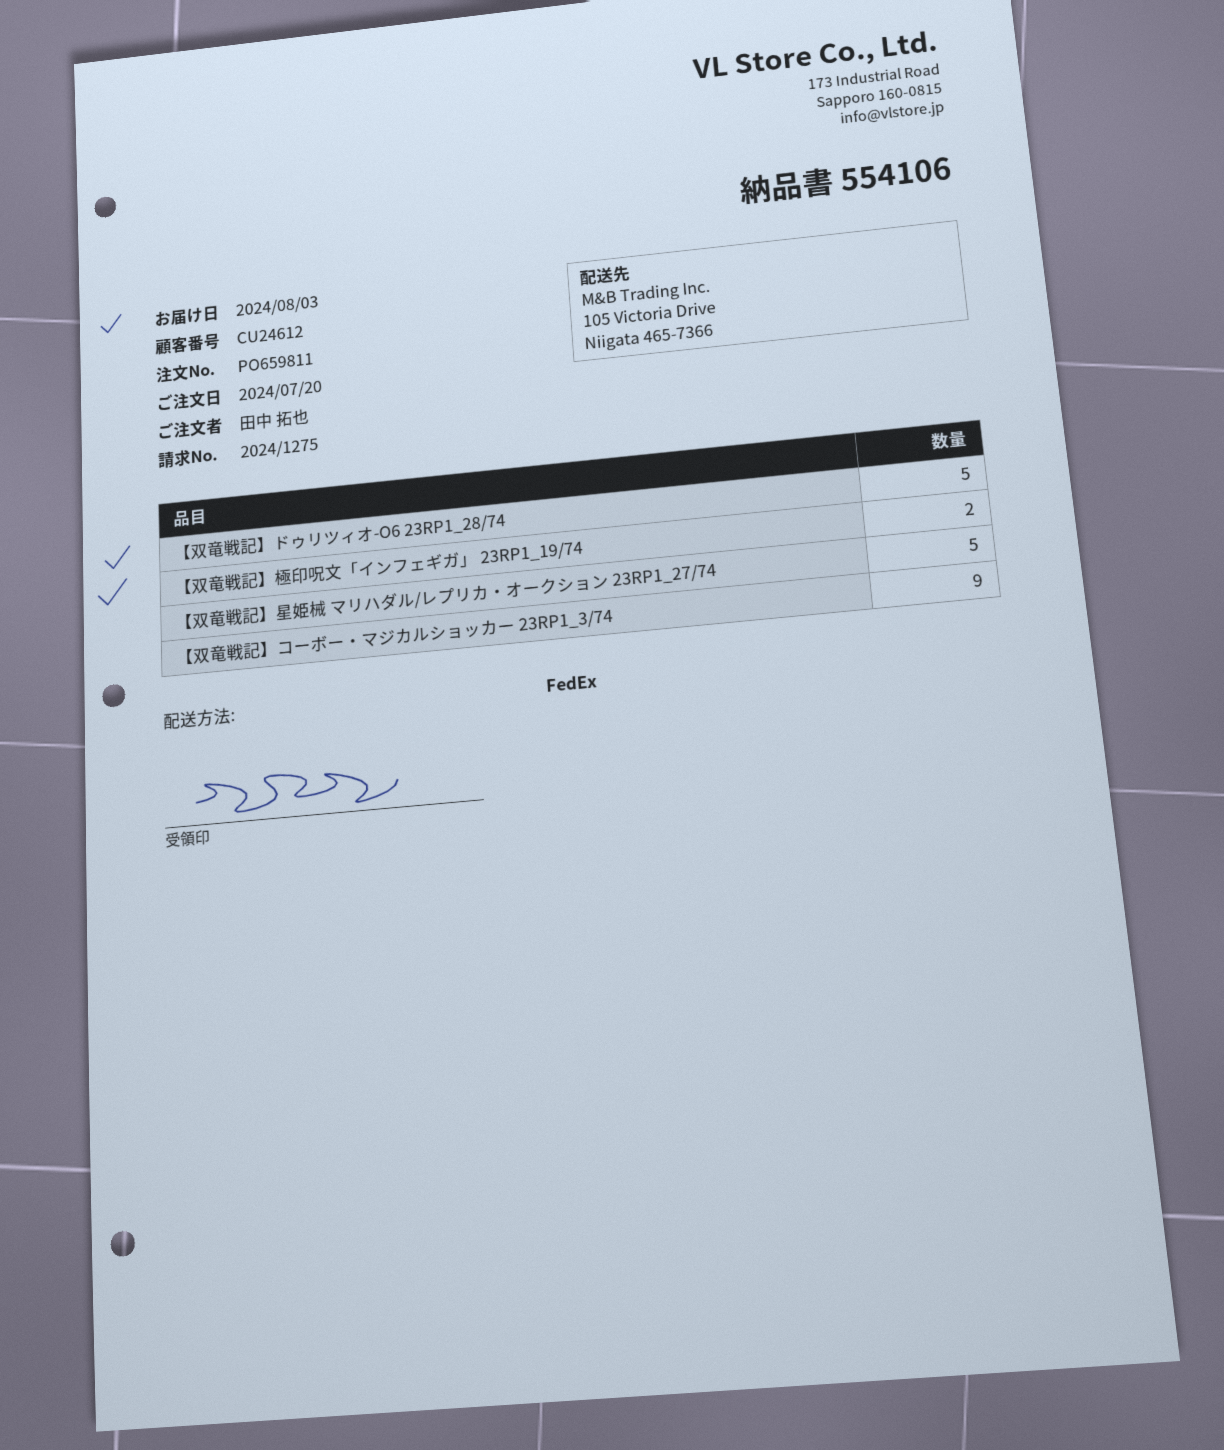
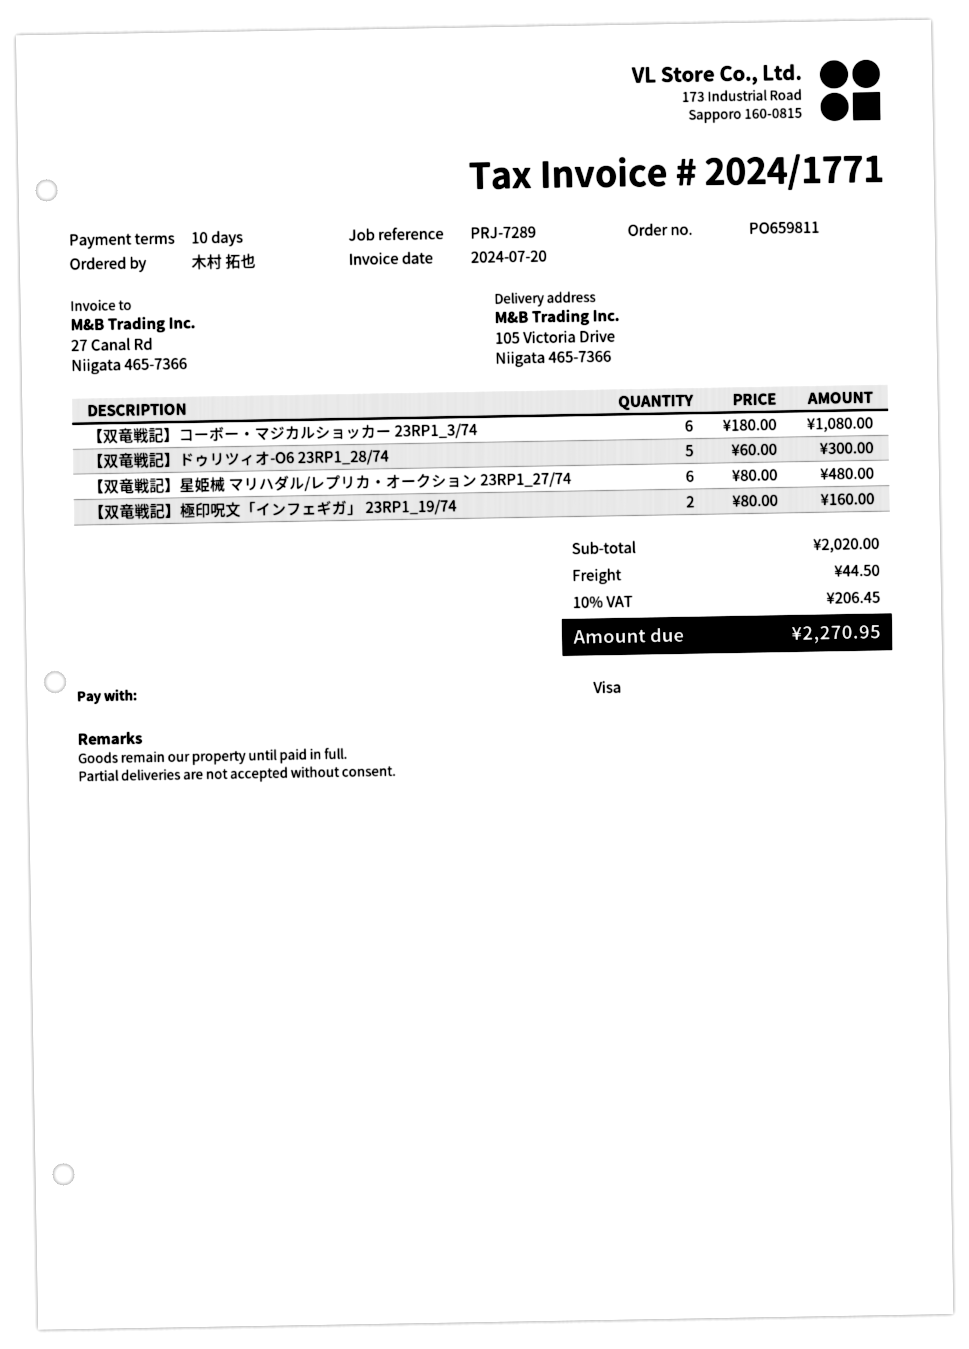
invoice number: 2024/1275 -> 2024/1771
ordered by: 田中 拓也 -> 木村 拓也
【双竜戦記】星姫械 マリハダル/レプリカ・オークション 23RP1_27/74: 5 -> 6
【双竜戦記】コーボー・マジカルショッカー 23RP1_3/74: 9 -> 6

